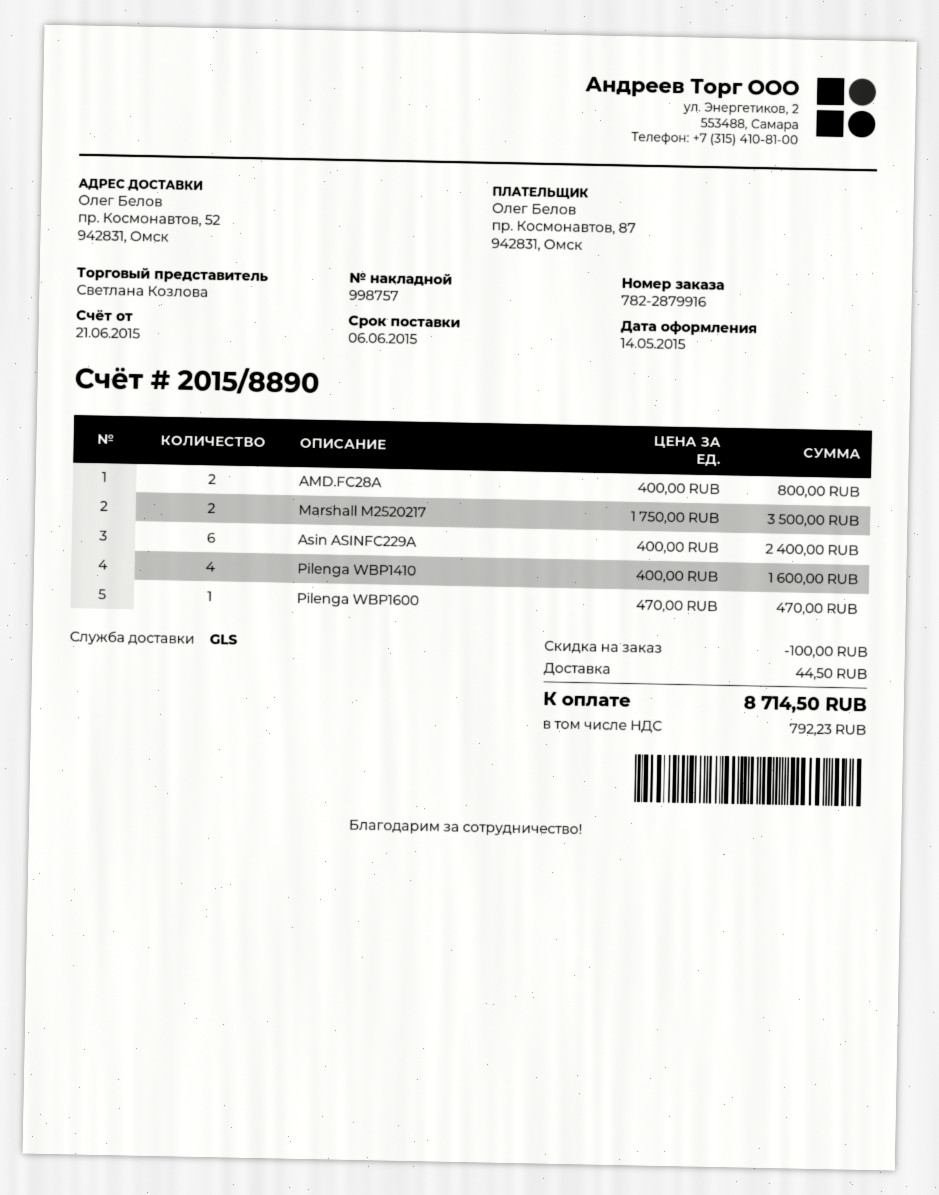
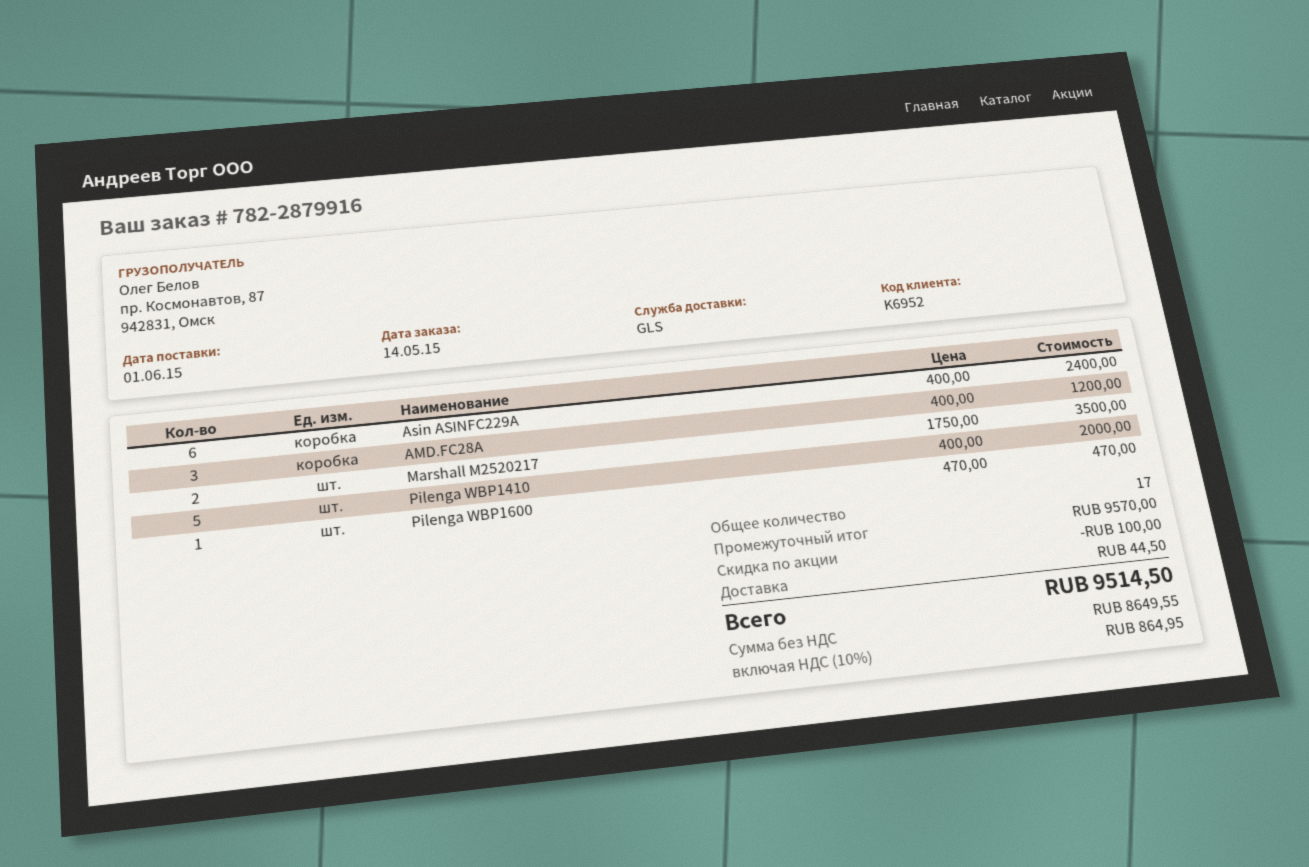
delivery date: 2015-06-06 -> 2015-06-01
ship to: пр. Космонавтов, 52, 942831, Омск -> пр. Космонавтов, 87, 942831, Омск
AMD.FC28A: 2 x 400.00 = 800.00 -> 3 x 400.00 = 1200.00
Pilenga WBP1410: 4 x 400.00 = 1600.00 -> 5 x 400.00 = 2000.00
tax: 792.23 -> 864.95
total: 8714.50 -> 9514.50

